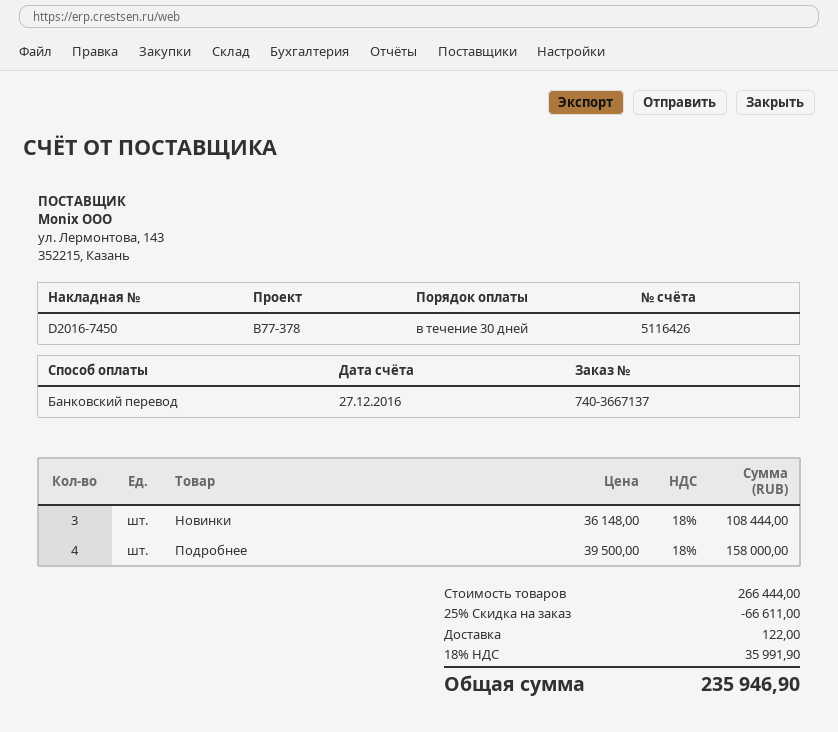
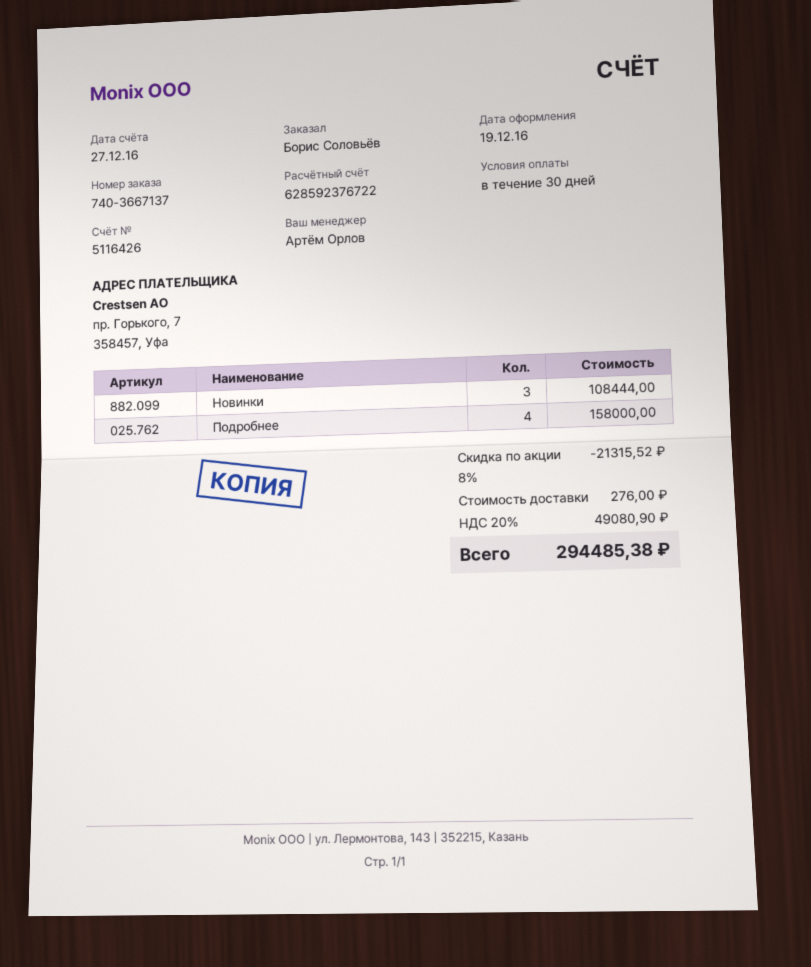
discount: 25% = 66611.00 -> 8% = 21315.52
shipping: 122.00 -> 276.00
tax: 18% = 35991.90 -> 20% = 49080.90
total: 235946.90 -> 294485.38

